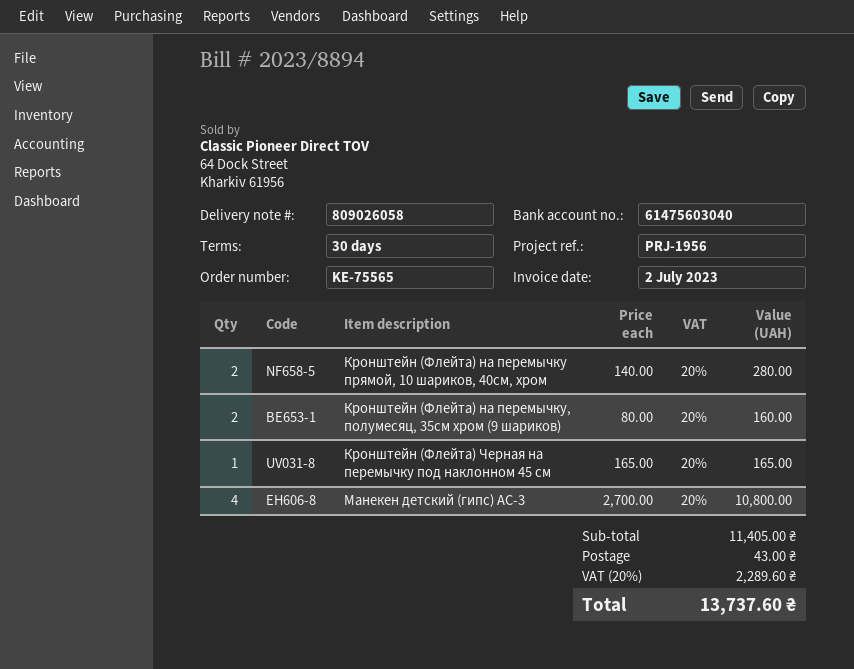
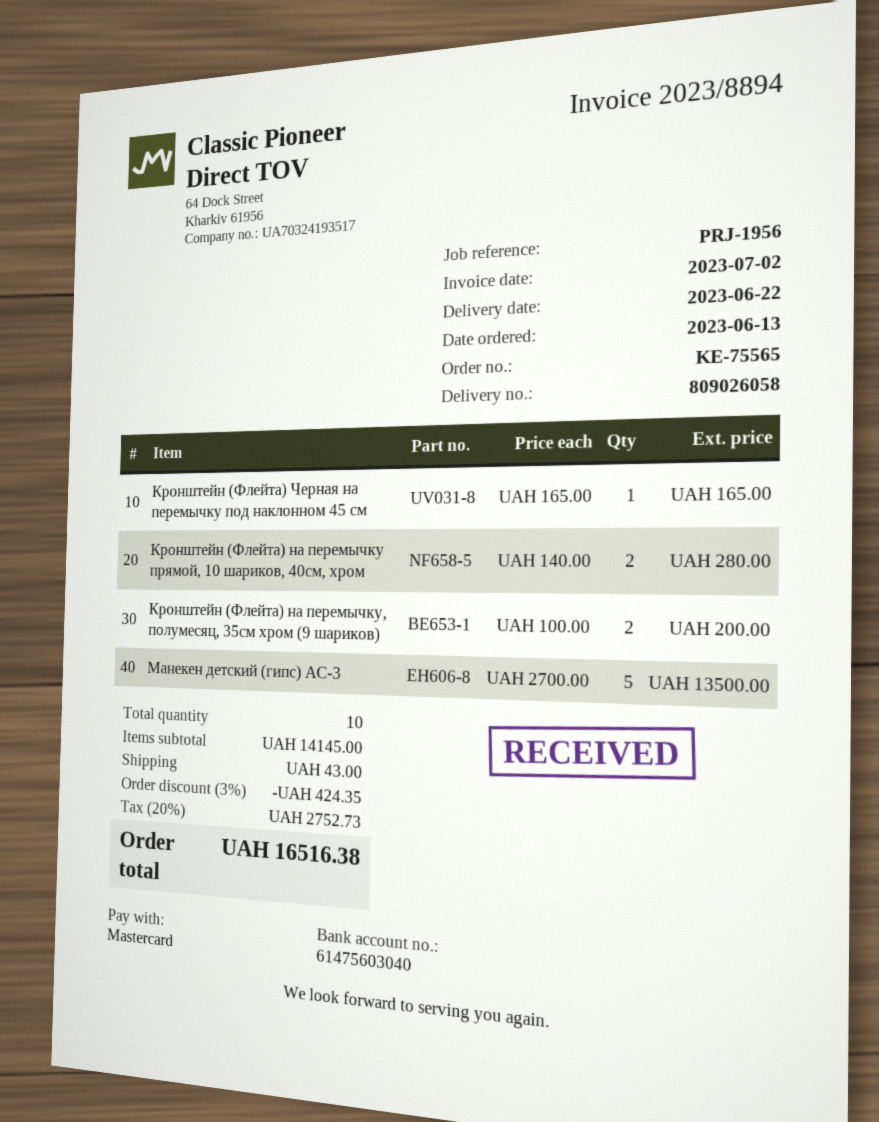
Кронштейн (Флейта) на перемычку, полумесяц, 35см хром (9 шариков): 2 x 80.00 = 160.00 -> 2 x 100.00 = 200.00
Манекен детский (гипс) АС-3: 4 x 2700.00 = 10800.00 -> 5 x 2700.00 = 13500.00
subtotal: 11405.00 -> 14145.00
discount: none -> 3% = 424.35
tax: 20% = 2289.60 -> 20% = 2752.73
total: 13737.60 -> 16516.38

